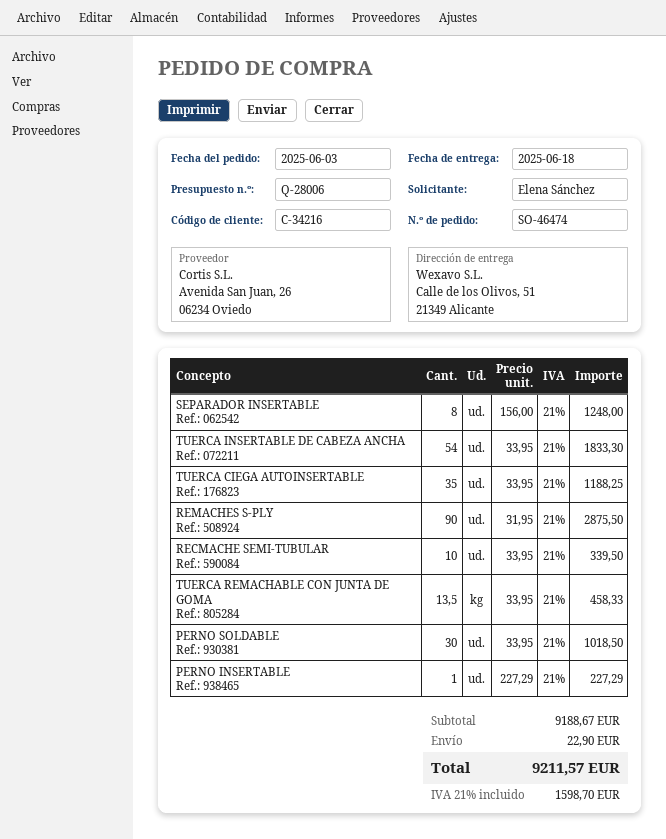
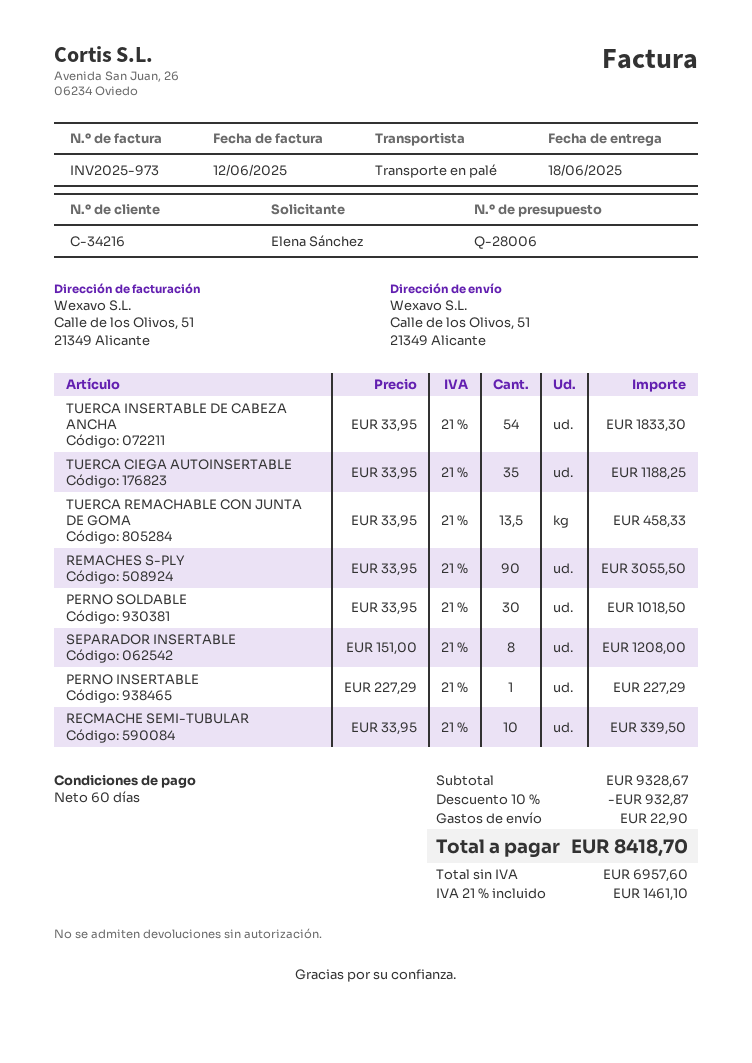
SEPARADOR INSERTABLE: 8 x 156.00 = 1248.00 -> 8 x 151.00 = 1208.00
REMACHES S-PLY: 90 x 31.95 = 2875.50 -> 90 x 33.95 = 3055.50
subtotal: 9188.67 -> 9328.67
discount: none -> 10% = 932.87
tax: 21% = 1598.70 -> 21% = 1461.10
total: 9211.57 -> 8418.70

